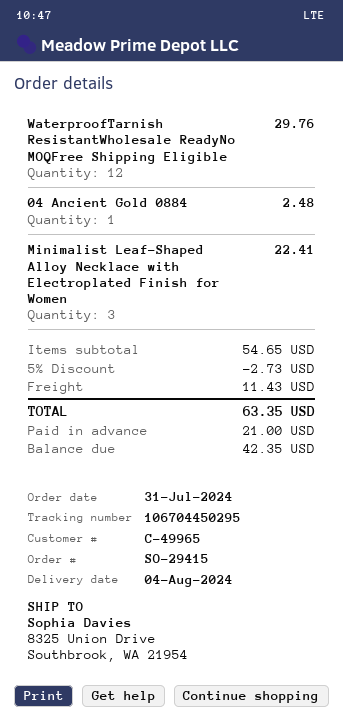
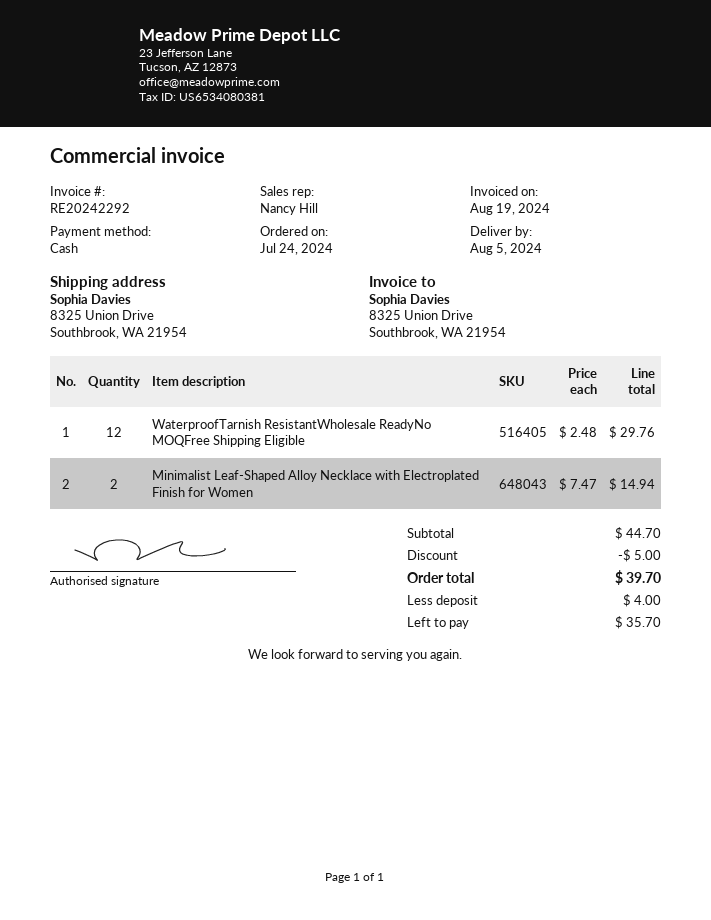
order date: 2024-07-31 -> 2024-07-24
delivery date: 2024-08-04 -> 2024-08-05
04 Ancient Gold 0884: 1 for 2.48 -> none
Minimalist Leaf-Shaped Alloy Necklace with Electroplated Finish for Women: 3 for 22.41 -> 2 for 14.94
subtotal: 54.65 -> 44.70
discount: 2.73 -> 5.00
shipping: 11.43 -> none
total: 63.35 -> 39.70
deposit: 21.00 -> 4.00
balance: 42.35 -> 35.70

